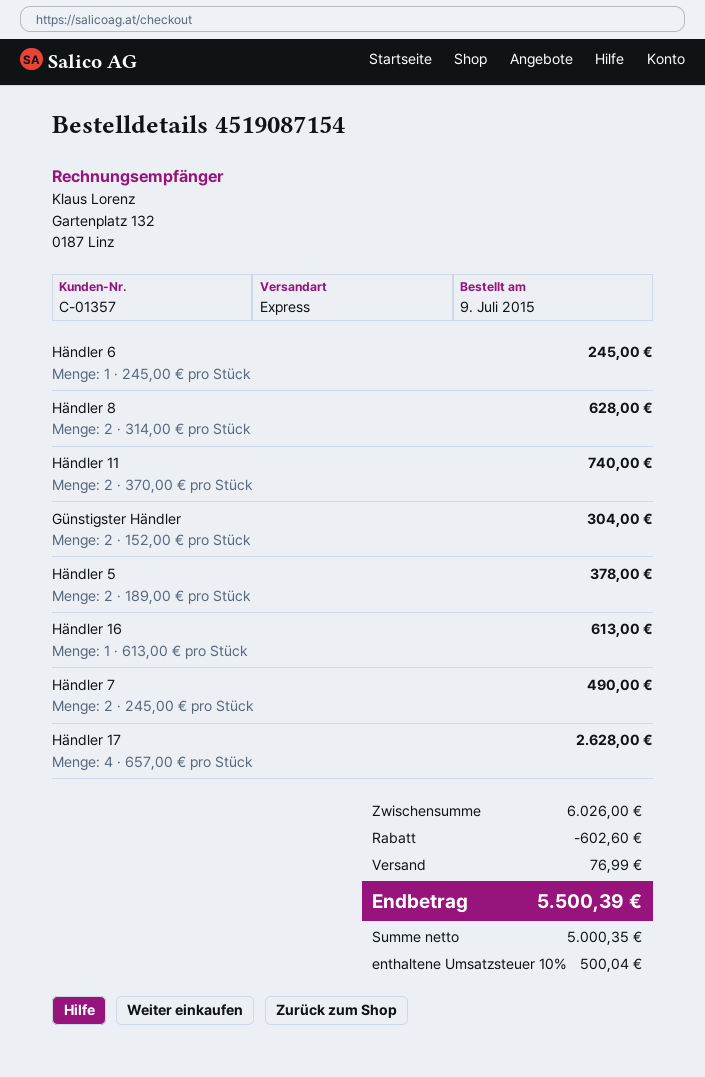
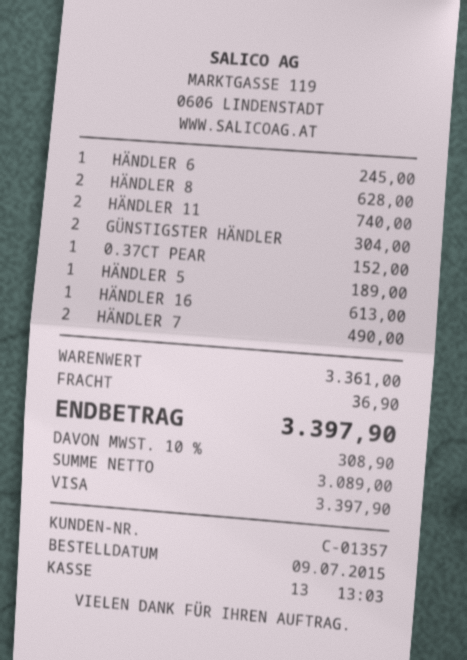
Händler 5: 2 for 378.00 -> 1 for 189.00
Händler 17: 4 for 2628.00 -> none
0.37CT PEAR: none -> 1 for 152.00
subtotal: 6026.00 -> 3361.00
discount: 602.60 -> none
shipping: 76.99 -> 36.90
net: 5000.35 -> 3089.00
tax: 10% = 500.04 -> 10% = 308.90
total: 5500.39 -> 3397.90

